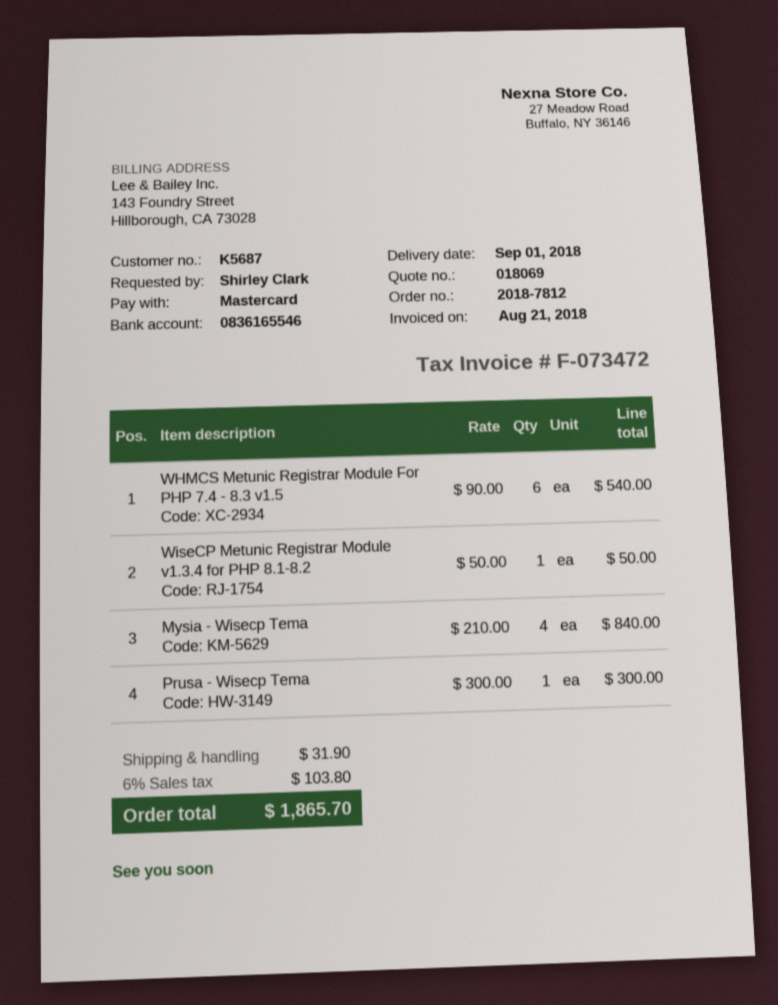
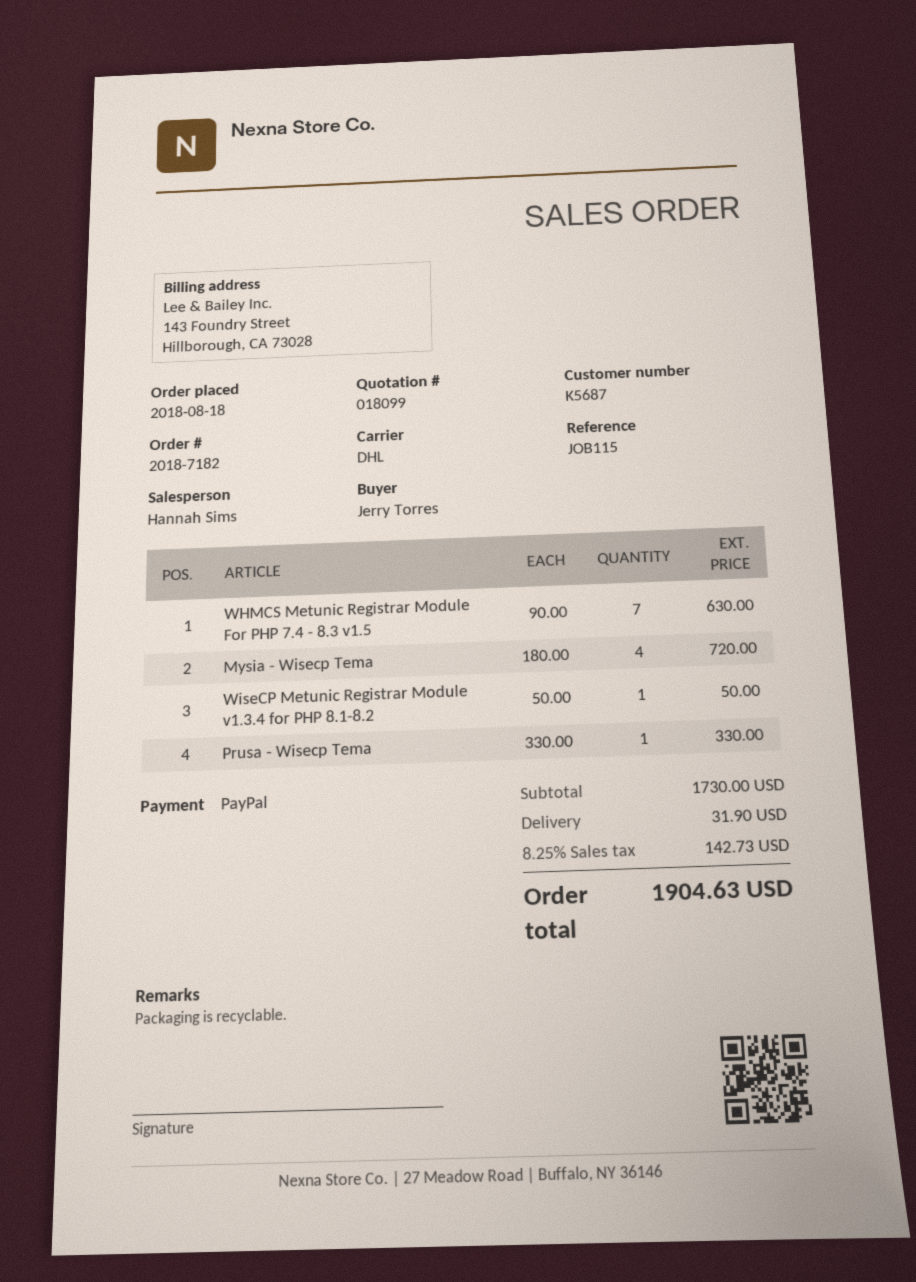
quote number: 018069 -> 018099
order number: 2018-7812 -> 2018-7182
ordered by: Shirley Clark -> Jerry Torres
payment method: Mastercard -> PayPal
WHMCS Metunic Registrar Module For PHP 7.4 - 8.3 v1.5: 6 x 90.00 = 540.00 -> 7 x 90.00 = 630.00
Mysia - Wisecp Tema: 4 x 210.00 = 840.00 -> 4 x 180.00 = 720.00
Prusa - Wisecp Tema: 1 x 300.00 = 300.00 -> 1 x 330.00 = 330.00
tax: 6% = 103.80 -> 8.25% = 142.73
total: 1865.70 -> 1904.63

